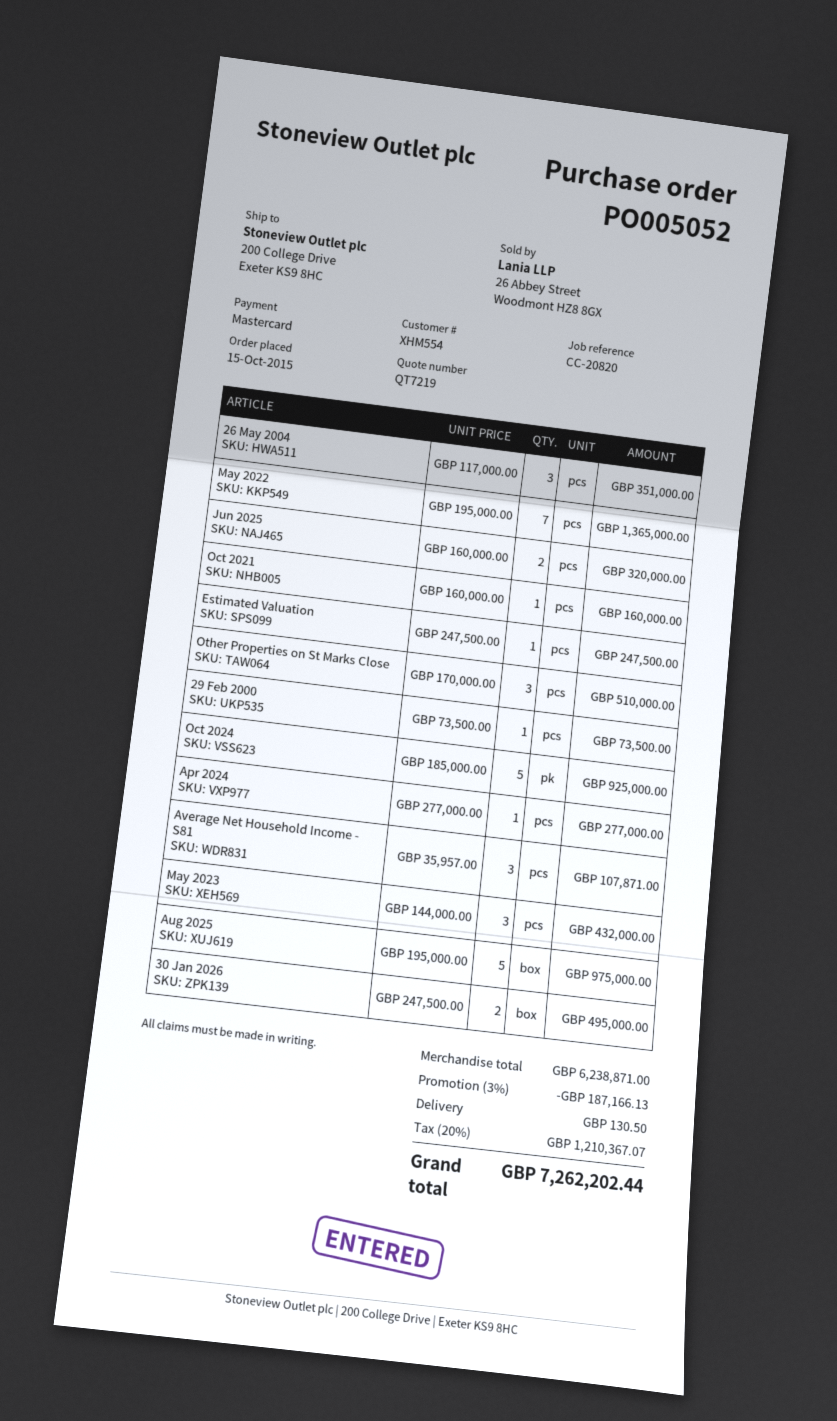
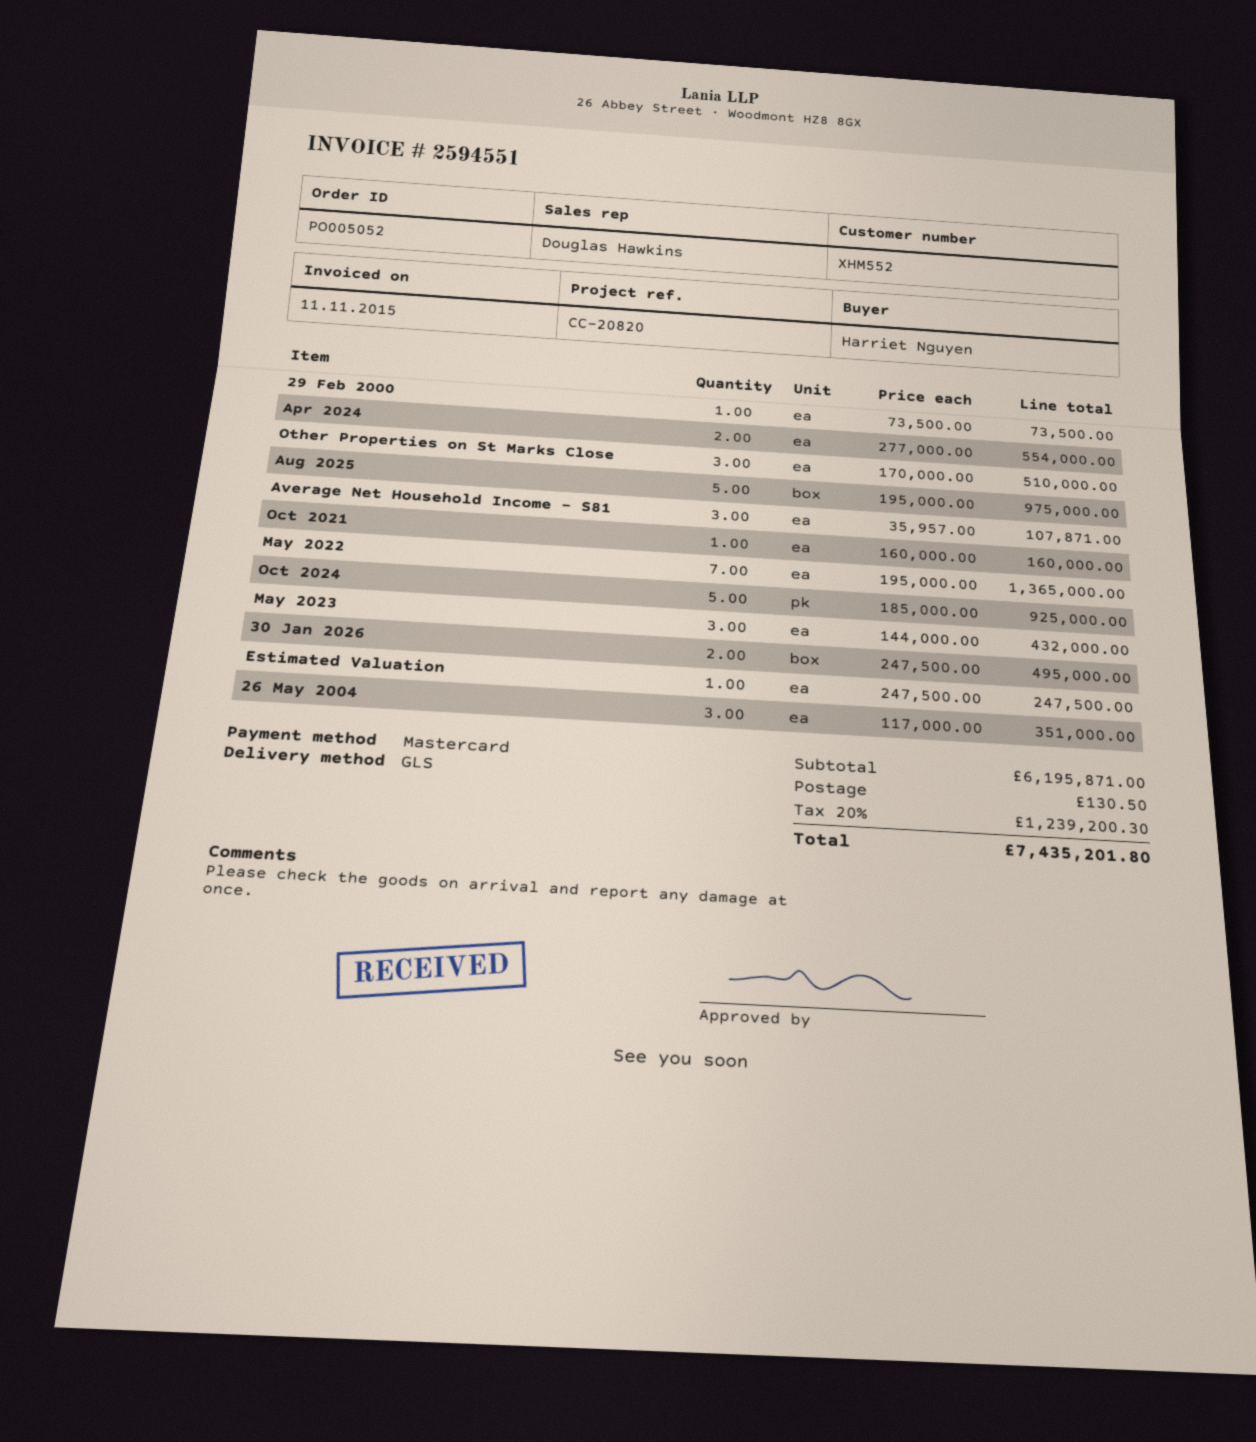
customer number: XHM554 -> XHM552
Jun 2025: 2 x 160000.00 = 320000.00 -> none
Apr 2024: 1 x 277000.00 = 277000.00 -> 2 x 277000.00 = 554000.00
subtotal: 6238871.00 -> 6195871.00
discount: 3% = 187166.13 -> none
tax: 20% = 1210367.07 -> 20% = 1239200.30
total: 7262202.44 -> 7435201.80

